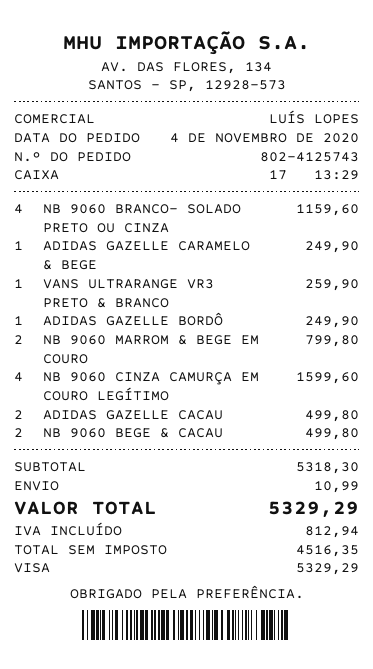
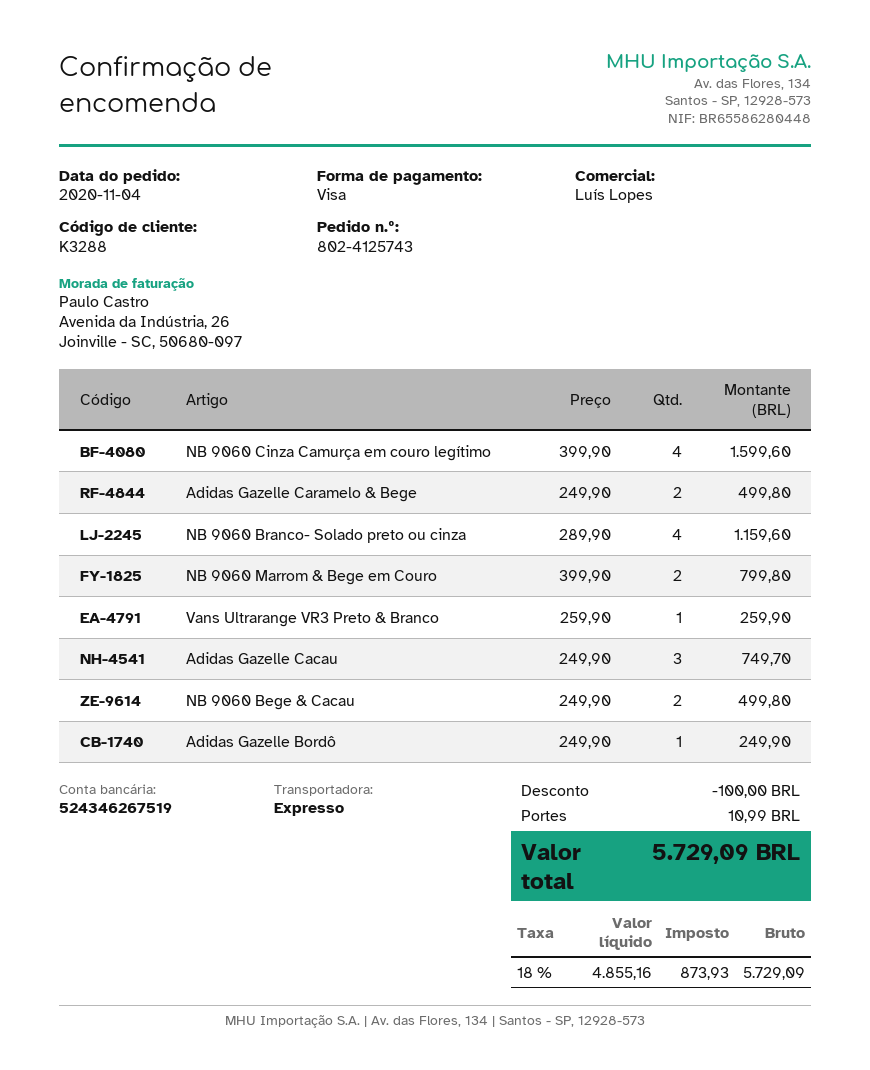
ADIDAS GAZELLE CARAMELO & BEGE: 1 for 249.90 -> 2 for 499.80
ADIDAS GAZELLE CACAU: 2 for 499.80 -> 3 for 749.70
discount: none -> 100.00
net: 4516.35 -> 4855.16
tax: 812.94 -> 873.93
total: 5329.29 -> 5729.09

